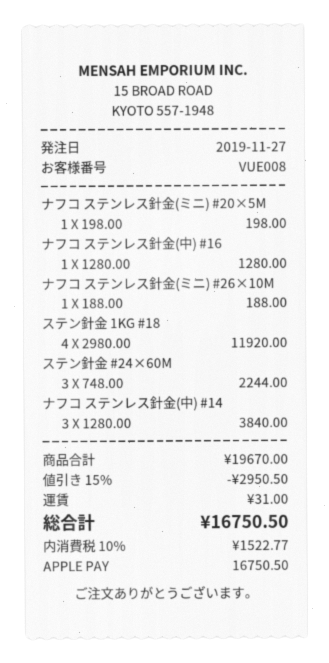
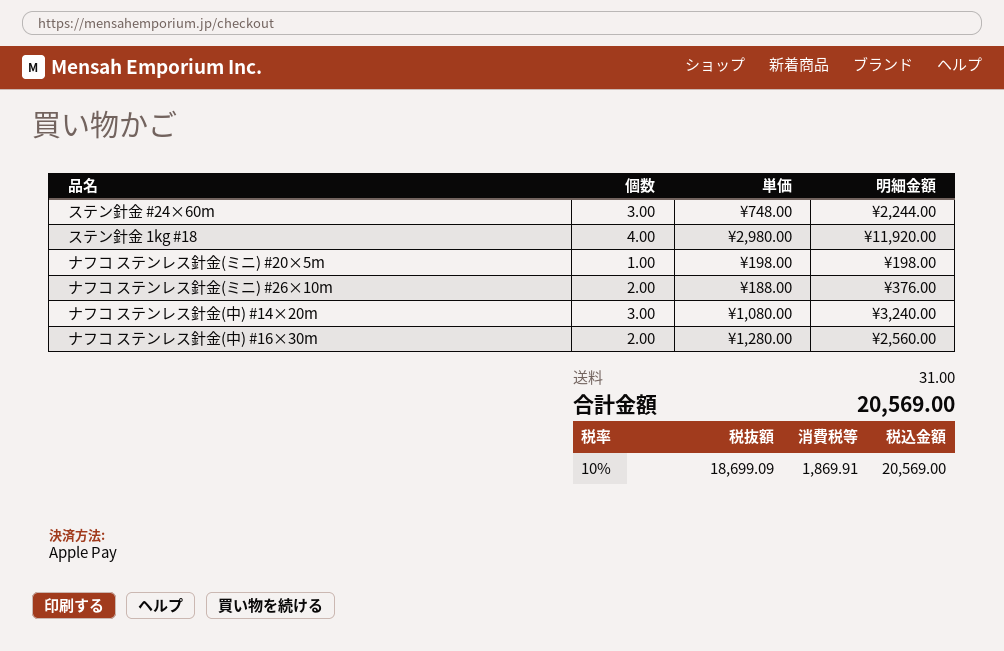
ナフコ ステンレス針金(中) #16: 1 x 1280.00 = 1280.00 -> 2 x 1280.00 = 2560.00
ナフコ ステンレス針金(ミニ) #26×10M: 1 x 188.00 = 188.00 -> 2 x 188.00 = 376.00
ナフコ ステンレス針金(中) #14: 3 x 1280.00 = 3840.00 -> 3 x 1080.00 = 3240.00
discount: 15% = 2950.50 -> none
tax: 10% = 1522.77 -> 10% = 1869.91
total: 16750.50 -> 20569.00

